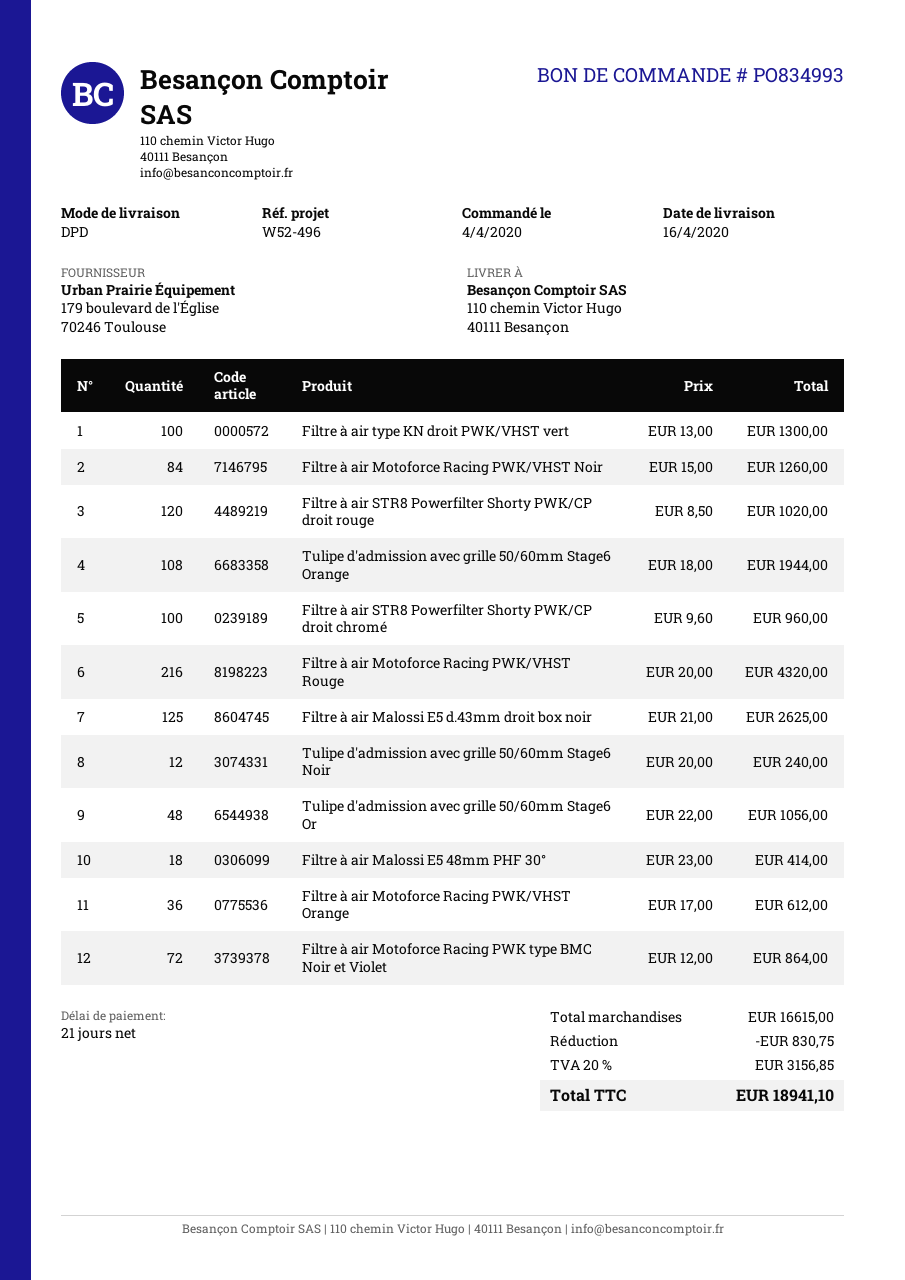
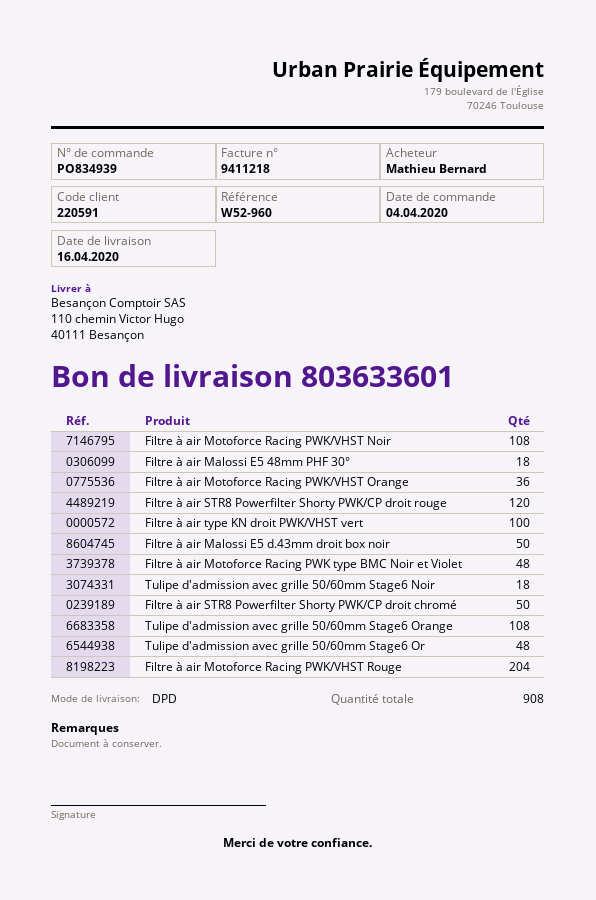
order number: PO834993 -> PO834939
reference: W52-496 -> W52-960
Filtre à air Motoforce Racing PWK/VHST Noir: 84 -> 108
Filtre à air STR8 Powerfilter Shorty PWK/CP droit chromé: 100 -> 50
Filtre à air Motoforce Racing PWK/VHST Rouge: 216 -> 204
Filtre à air Malossi E5 d.43mm droit box noir: 125 -> 50
Tulipe d'admission avec grille 50/60mm Stage6 Noir: 12 -> 18
Filtre à air Motoforce Racing PWK type BMC Noir et Violet: 72 -> 48

